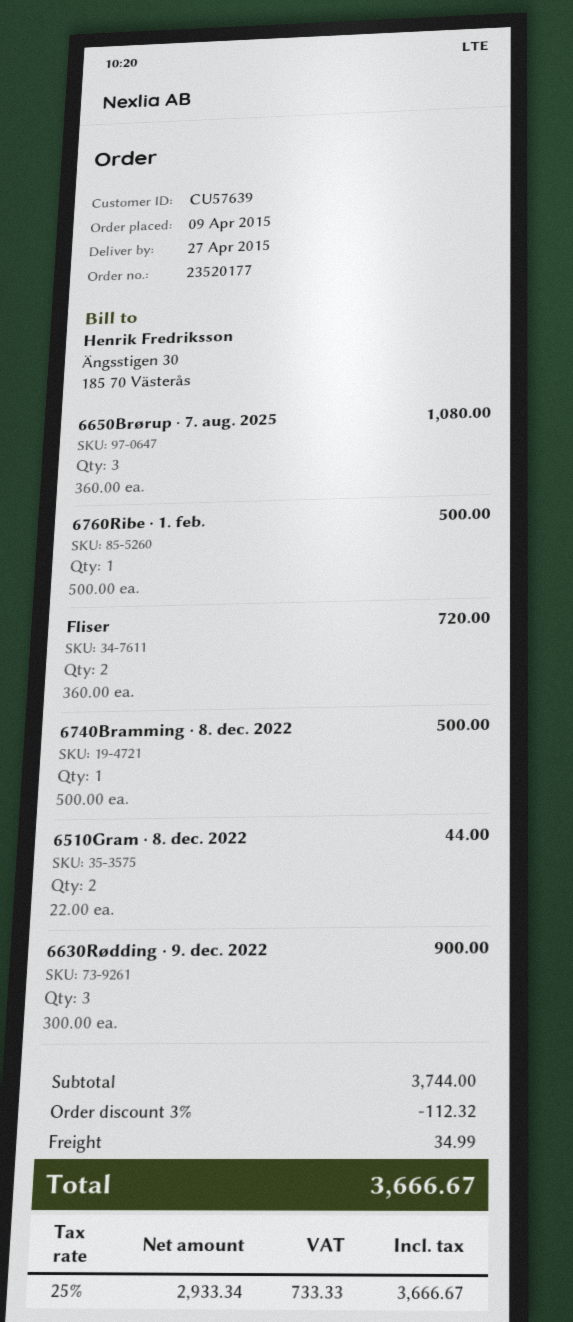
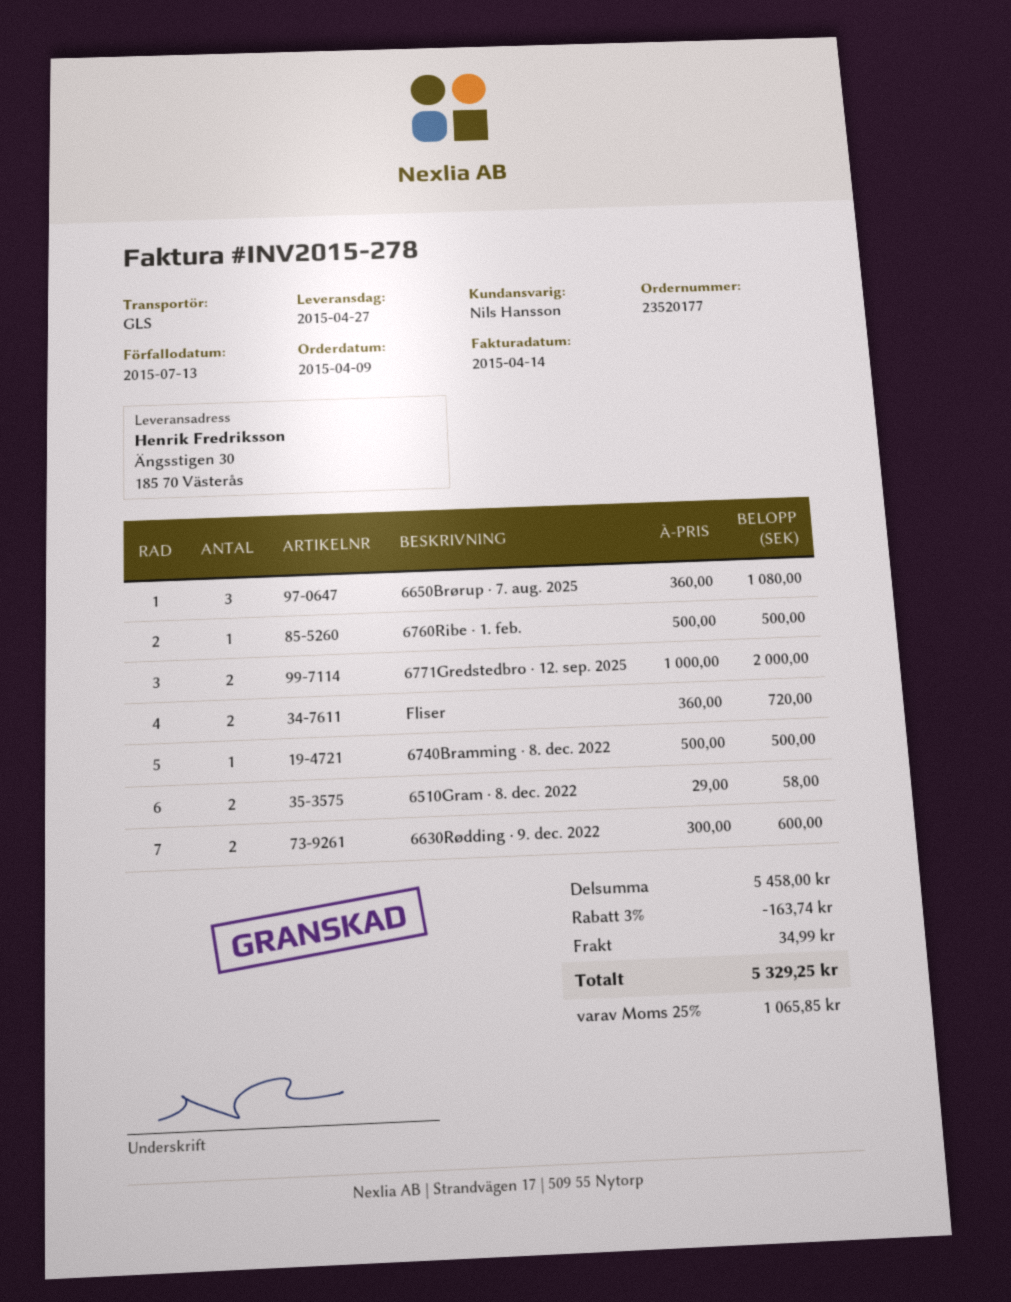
6510Gram · 8. dec. 2022: 2 x 22.00 = 44.00 -> 2 x 29.00 = 58.00
6630Rødding · 9. dec. 2022: 3 x 300.00 = 900.00 -> 2 x 300.00 = 600.00
6771Gredstedbro · 12. sep. 2025: none -> 2 x 1000.00 = 2000.00
subtotal: 3744.00 -> 5458.00
discount: 3% = 112.32 -> 3% = 163.74
tax: 25% = 733.33 -> 25% = 1065.85
total: 3666.67 -> 5329.25

